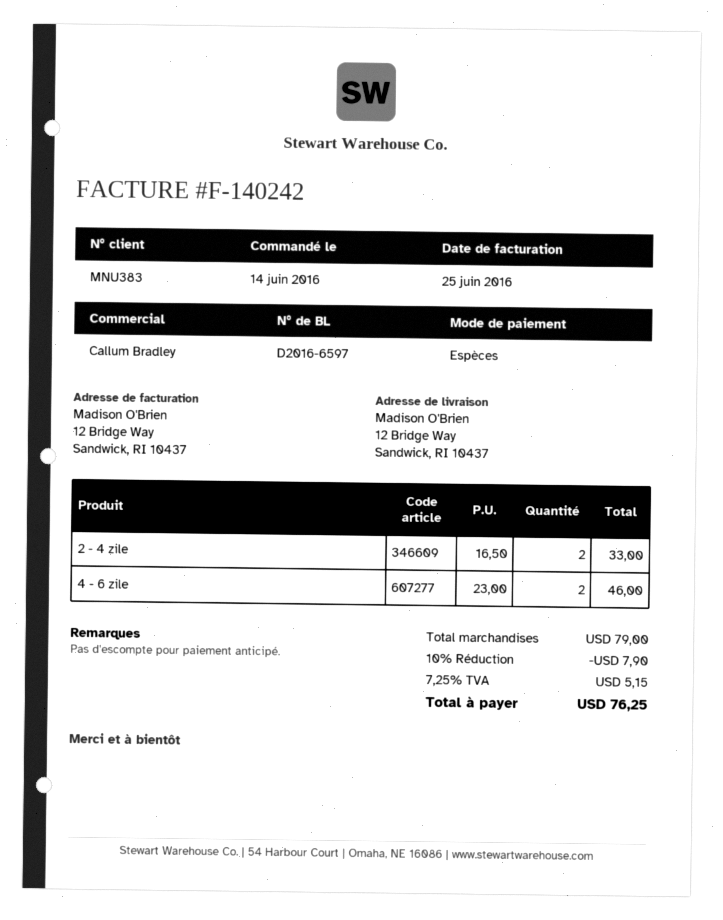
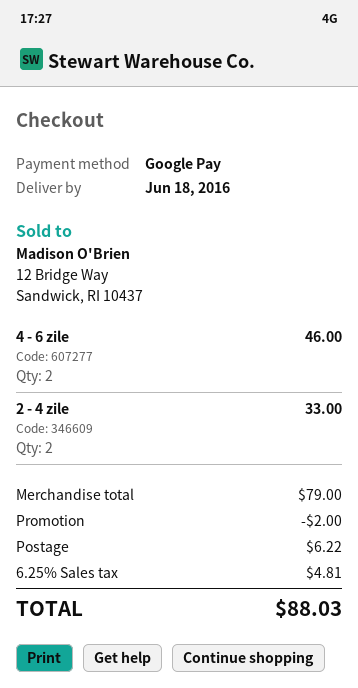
payment method: cash -> Google Pay
discount: 7.90 -> 2.00
shipping: none -> 6.22
tax: 7.25% = 5.15 -> 6.25% = 4.81
total: 76.25 -> 88.03

